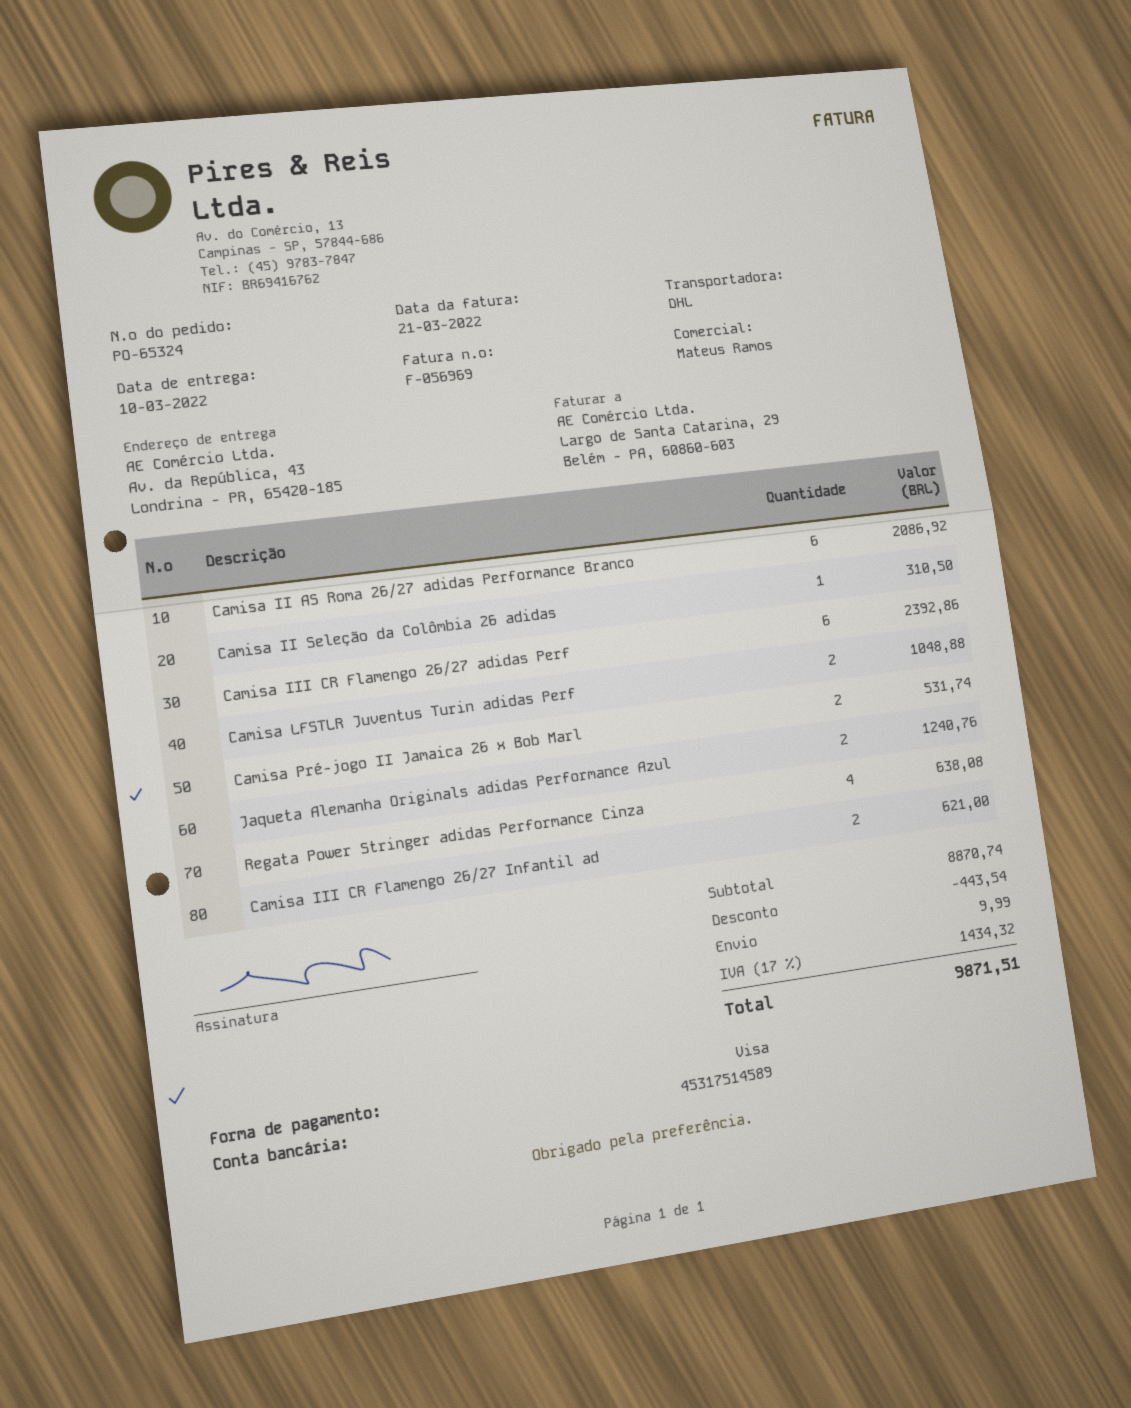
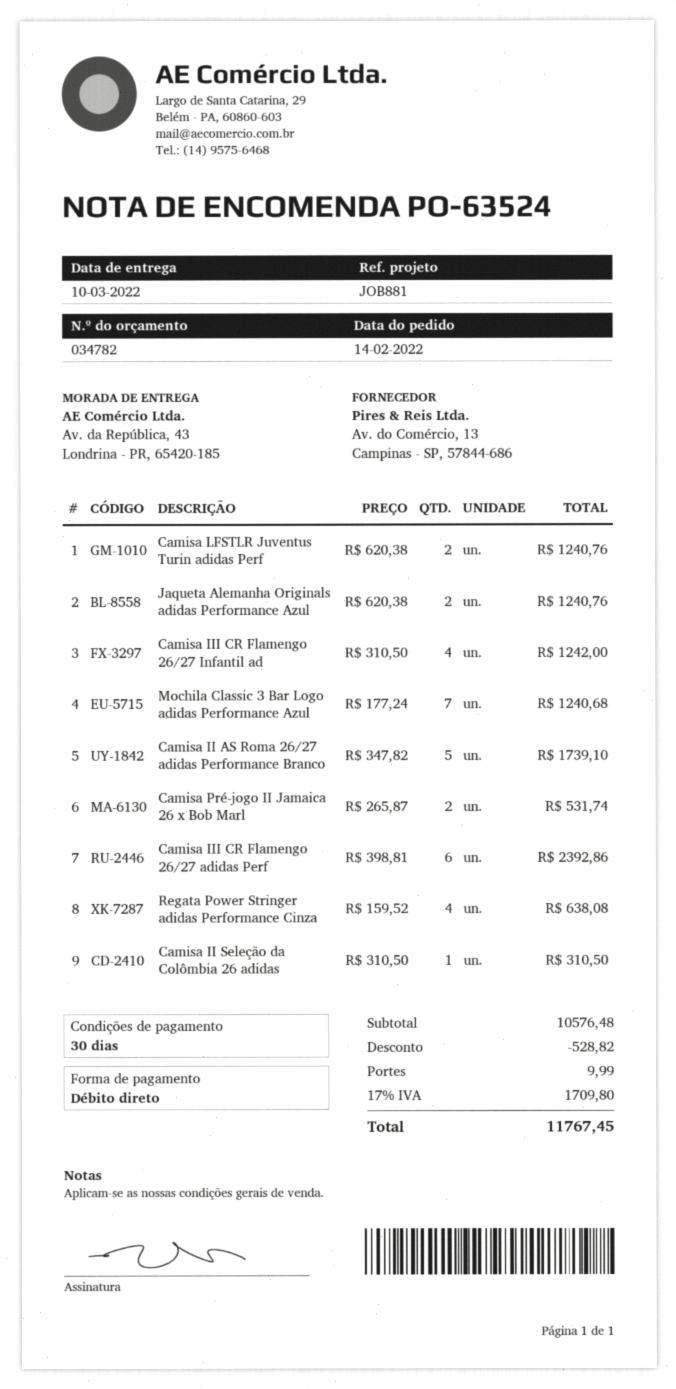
order number: PO-65324 -> PO-63524
payment method: Visa -> direct debit
Camisa II AS Roma 26/27 adidas Performance Branco: 6 for 2086.92 -> 5 for 1739.10
Camisa LFSTLR Juventus Turin adidas Perf: 2 for 1048.88 -> 2 for 1240.76
Camisa III CR Flamengo 26/27 Infantil ad: 2 for 621.00 -> 4 for 1242.00
Mochila Classic 3 Bar Logo adidas Performance Azul: none -> 7 for 1240.68
subtotal: 8870.74 -> 10576.48
discount: 443.54 -> 528.82
tax: 17% = 1434.32 -> 17% = 1709.80
total: 9871.51 -> 11767.45

